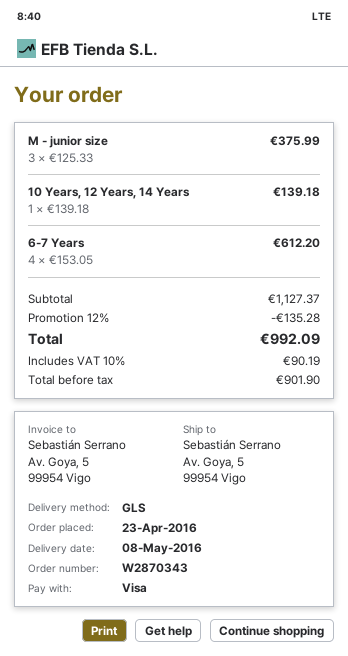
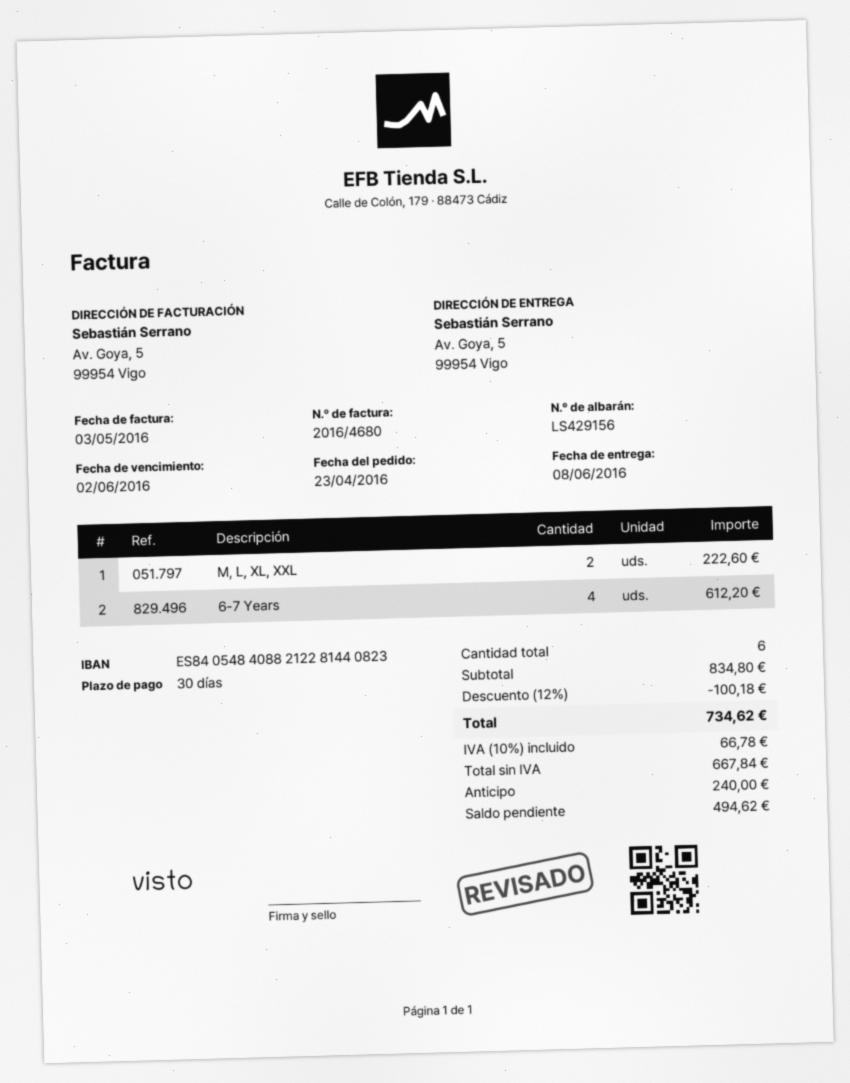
delivery date: 2016-05-08 -> 2016-06-08
M - junior size: 3 for 375.99 -> none
10 Years, 12 Years, 14 Years: 1 for 139.18 -> none
M, L, XL, XXL: none -> 2 for 222.60
subtotal: 1127.37 -> 834.80
discount: 12% = 135.28 -> 12% = 100.18
net: 901.90 -> 667.84
tax: 10% = 90.19 -> 10% = 66.78
total: 992.09 -> 734.62

